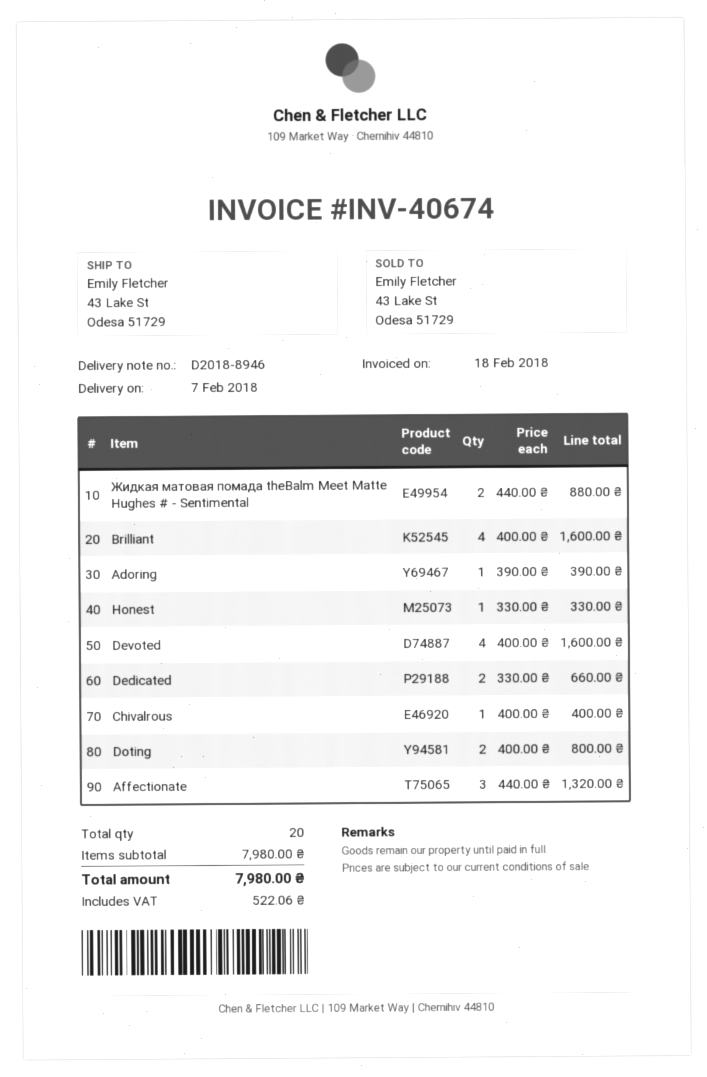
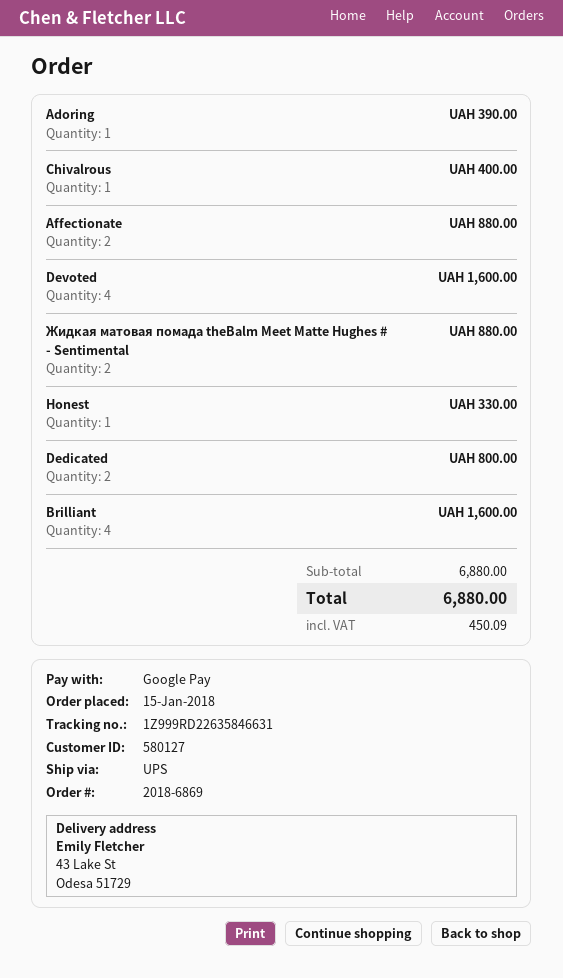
Dedicated: 2 for 660.00 -> 2 for 800.00
Doting: 2 for 800.00 -> none
Affectionate: 3 for 1320.00 -> 2 for 880.00
subtotal: 7980.00 -> 6880.00
tax: 522.06 -> 450.09
total: 7980.00 -> 6880.00

